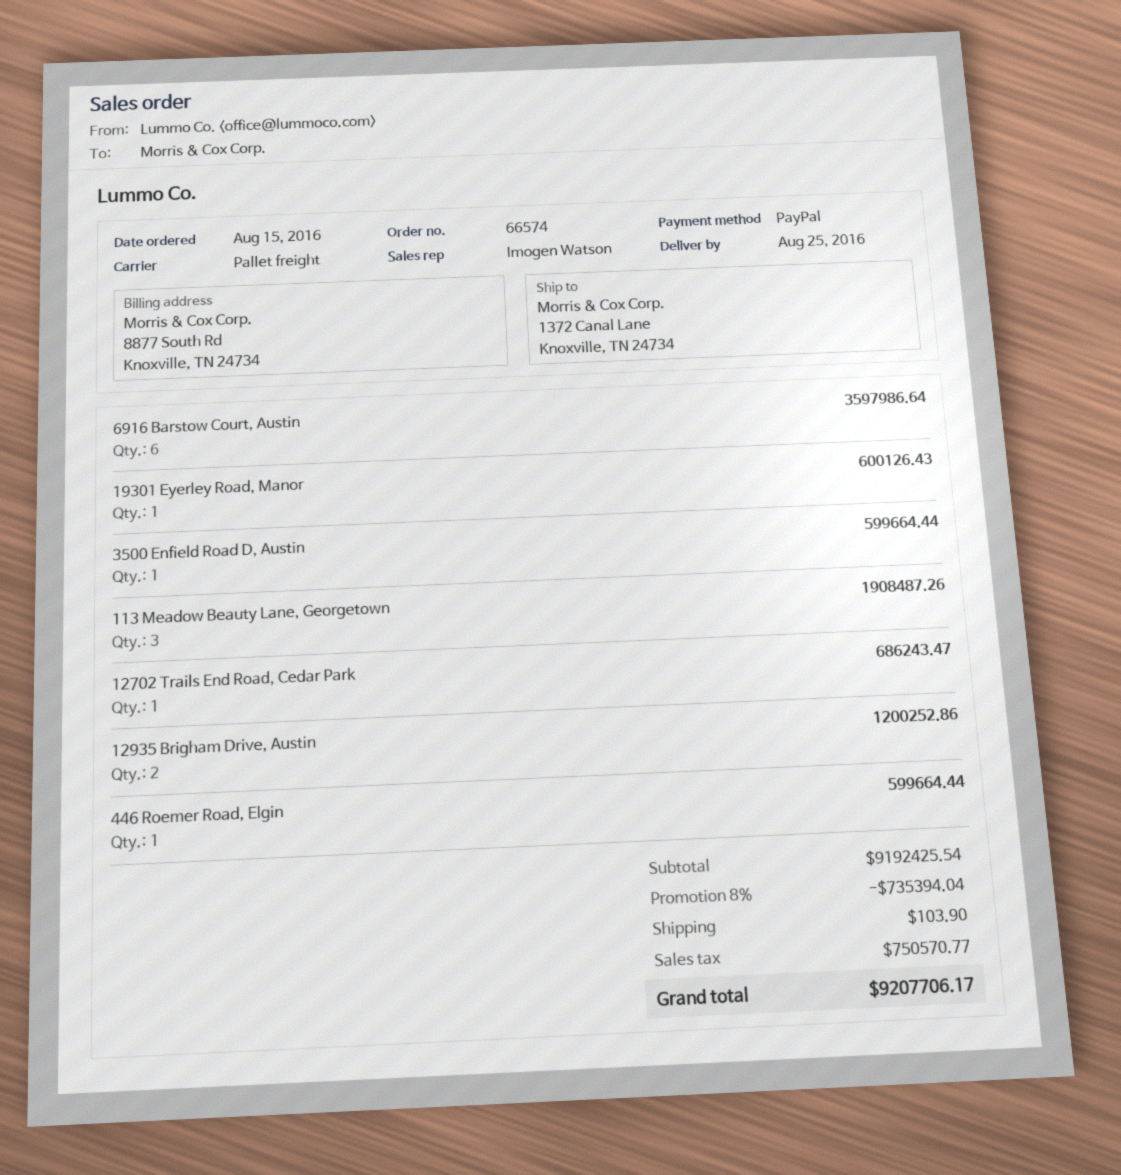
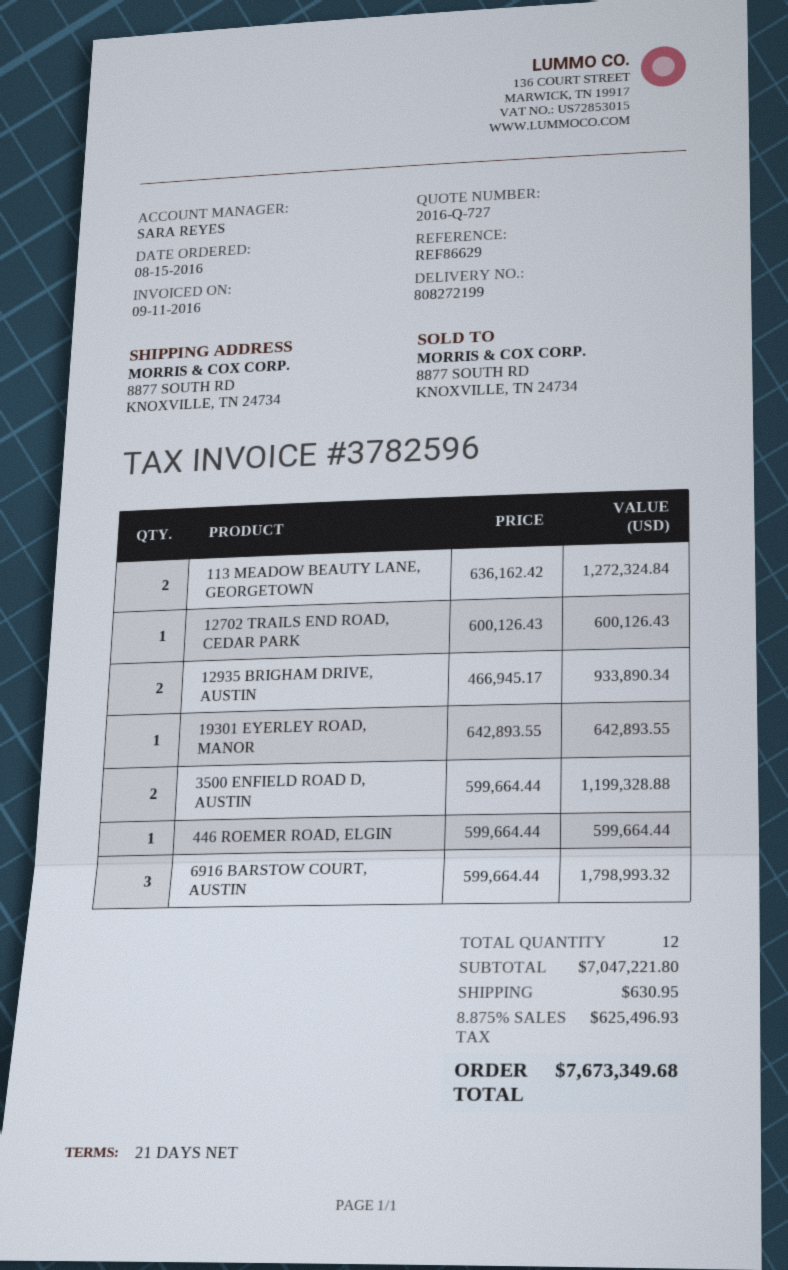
sales rep: Imogen Watson -> SARA REYES
ship to: 1372 Canal Lane, Knoxville, TN 24734 -> 8877 SOUTH RD, KNOXVILLE, TN 24734
6916 Barstow Court, Austin: 6 for 3597986.64 -> 3 for 1798993.32
19301 Eyerley Road, Manor: 1 for 600126.43 -> 1 for 642893.55
3500 Enfield Road D, Austin: 1 for 599664.44 -> 2 for 1199328.88
113 Meadow Beauty Lane, Georgetown: 3 for 1908487.26 -> 2 for 1272324.84
12702 Trails End Road, Cedar Park: 1 for 686243.47 -> 1 for 600126.43
12935 Brigham Drive, Austin: 2 for 1200252.86 -> 2 for 933890.34
subtotal: 9192425.54 -> 7047221.80
discount: 8% = 735394.04 -> none
shipping: 103.90 -> 630.95
tax: 750570.77 -> 625496.93
total: 9207706.17 -> 7673349.68

